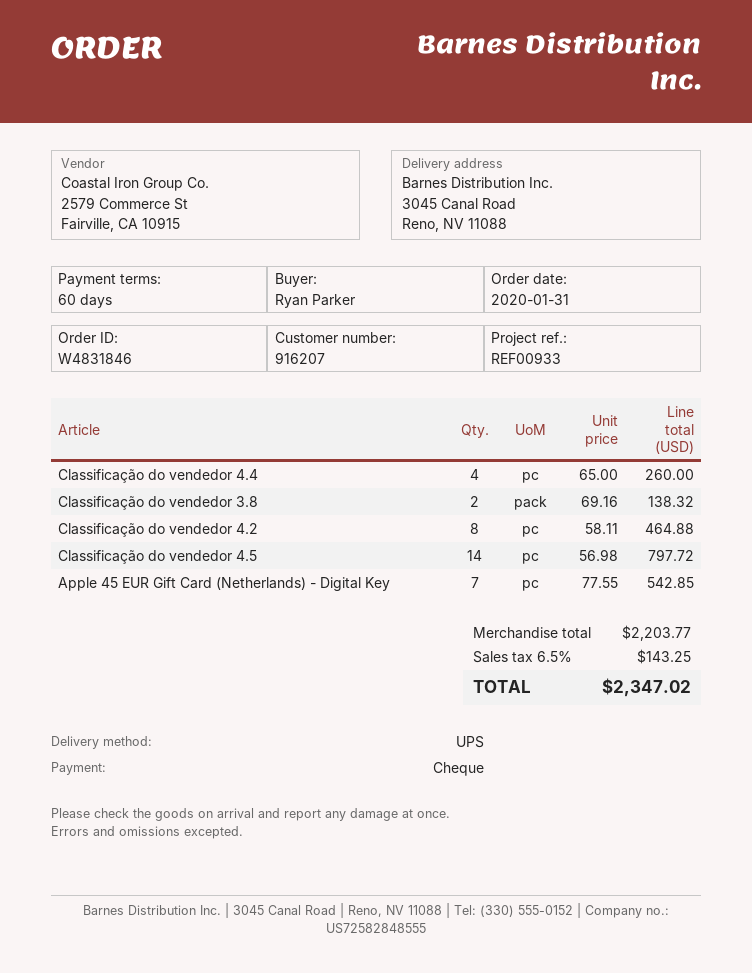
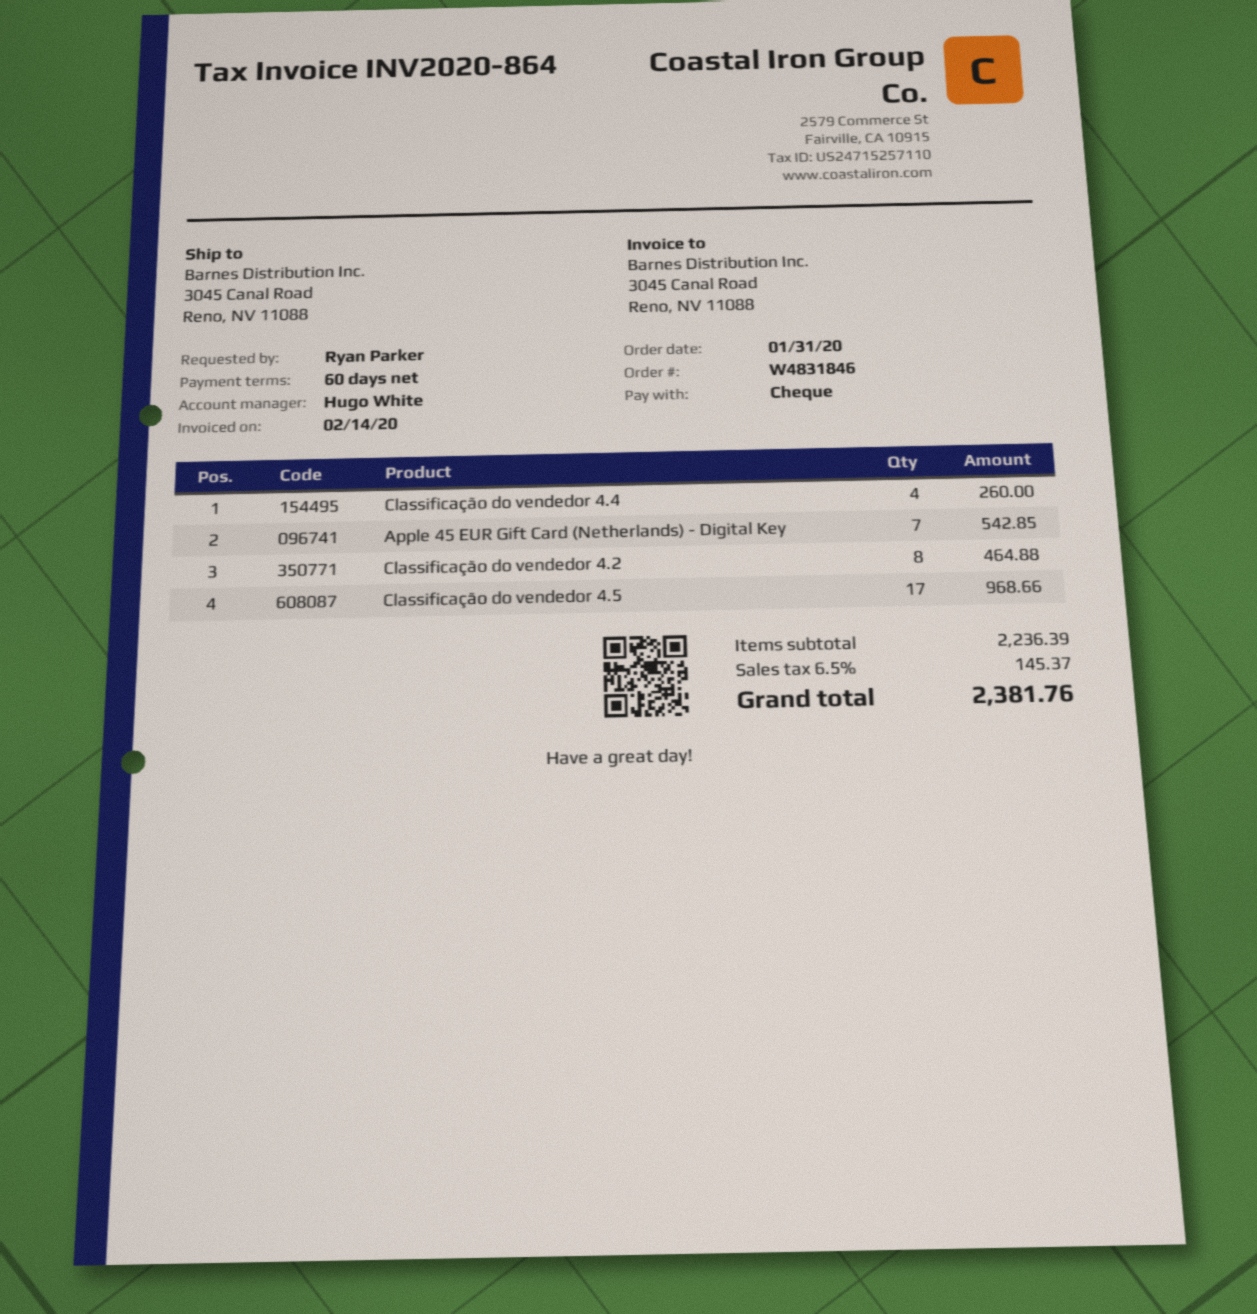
Classificação do vendedor 3.8: 2 for 138.32 -> none
Classificação do vendedor 4.5: 14 for 797.72 -> 17 for 968.66
subtotal: 2203.77 -> 2236.39
tax: 6.5% = 143.25 -> 6.5% = 145.37
total: 2347.02 -> 2381.76

